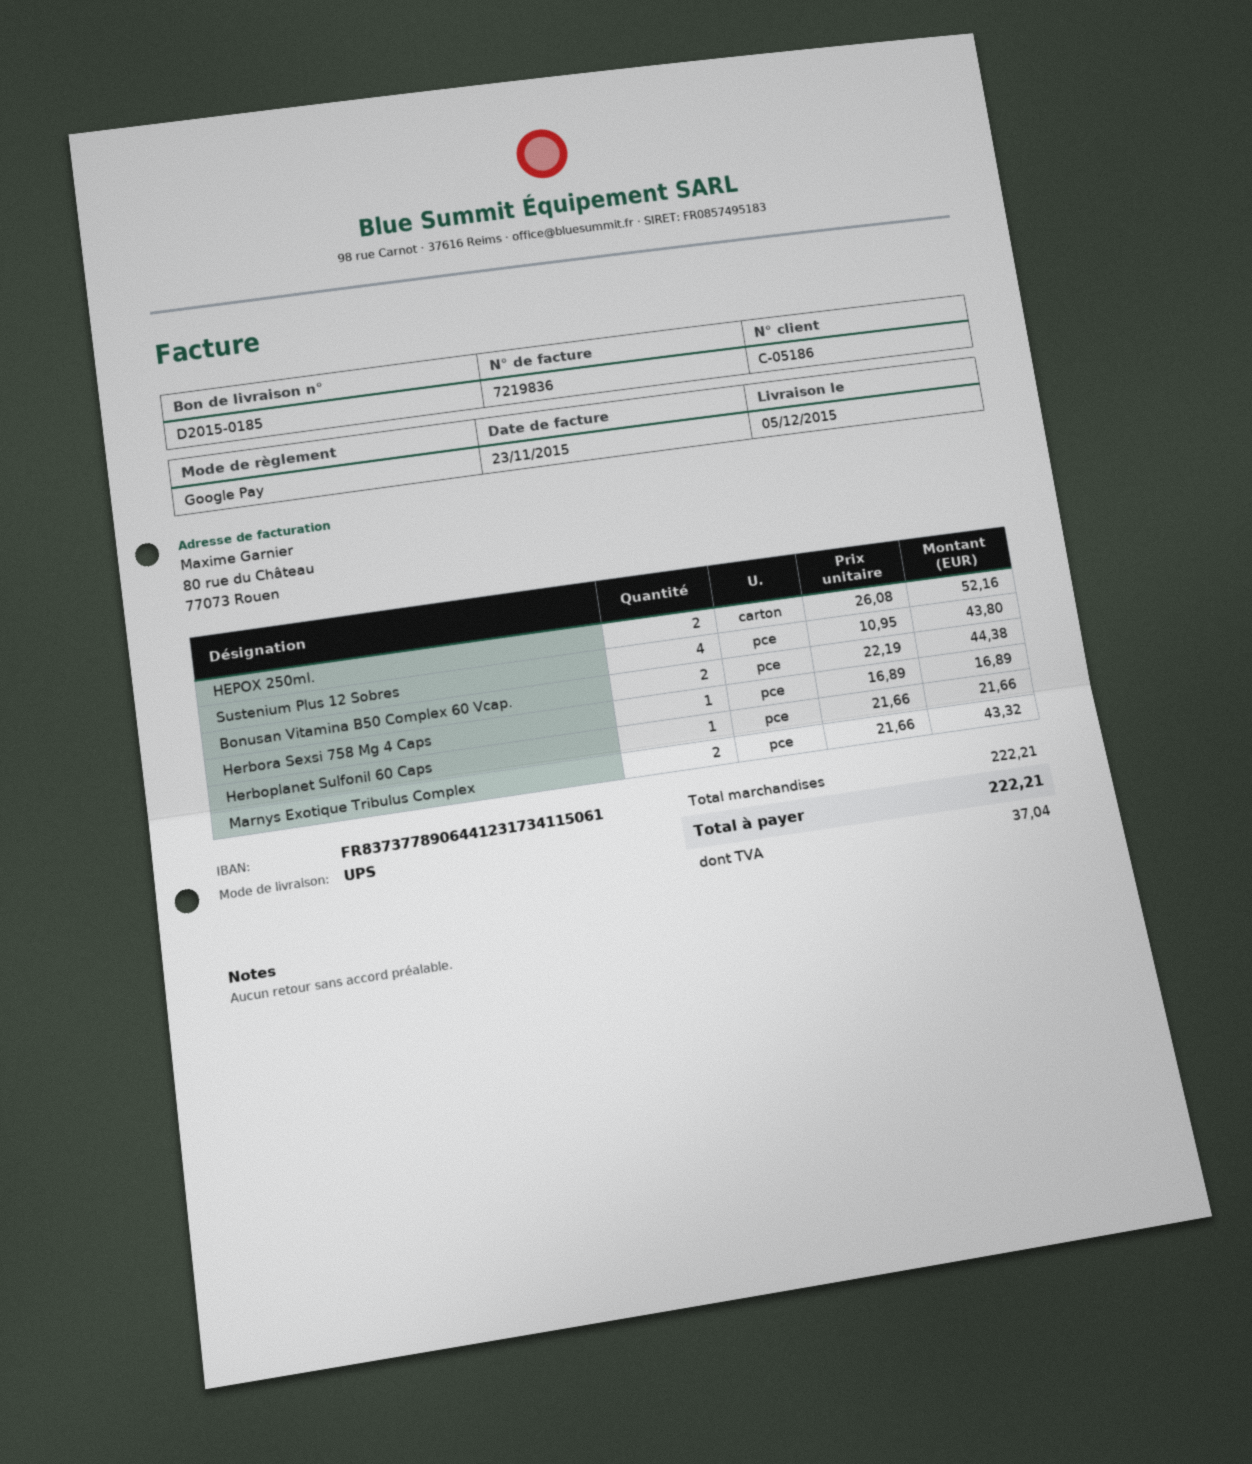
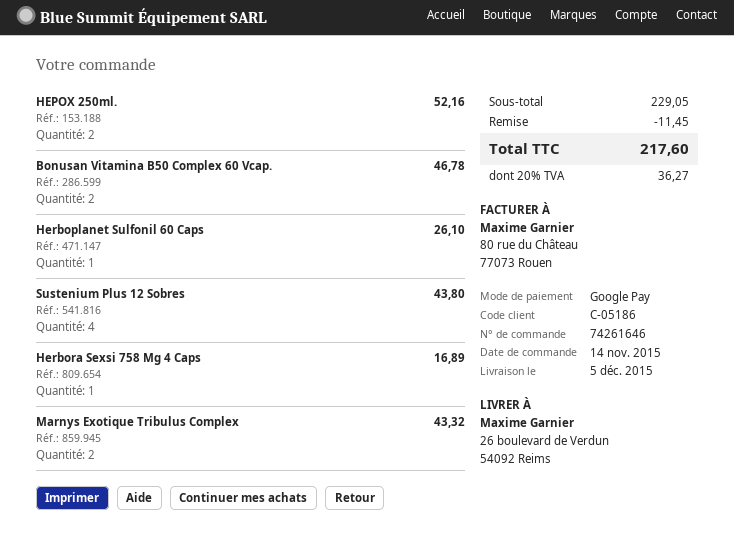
Bonusan Vitamina B50 Complex 60 Vcap.: 2 for 44.38 -> 2 for 46.78
Herboplanet Sulfonil 60 Caps: 1 for 21.66 -> 1 for 26.10
subtotal: 222.21 -> 229.05
discount: none -> 11.45
tax: 37.04 -> 36.27
total: 222.21 -> 217.60

